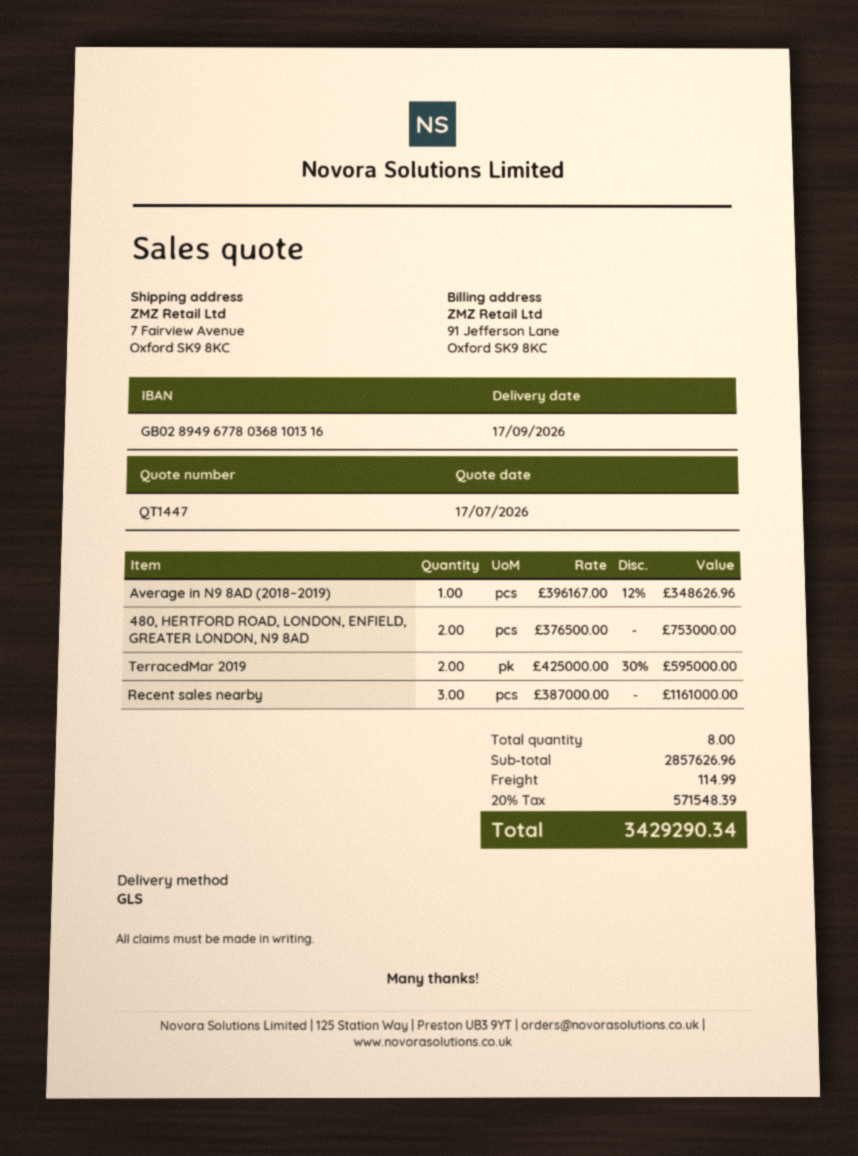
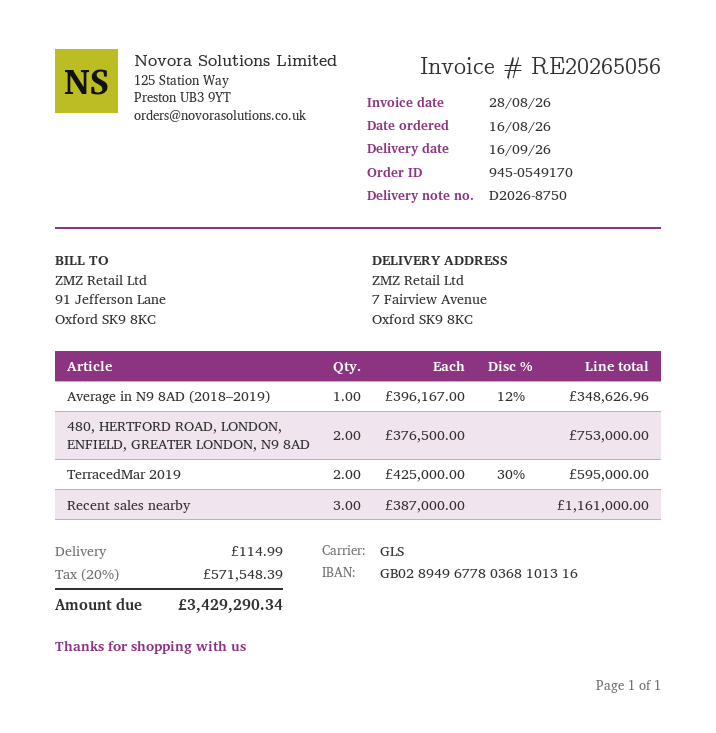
delivery date: 2026-09-17 -> 2026-09-16

